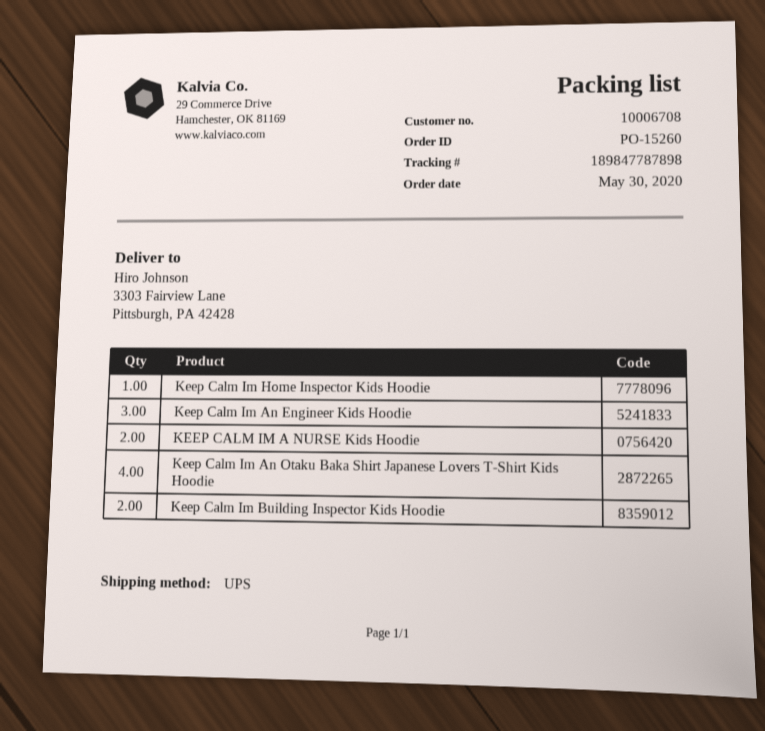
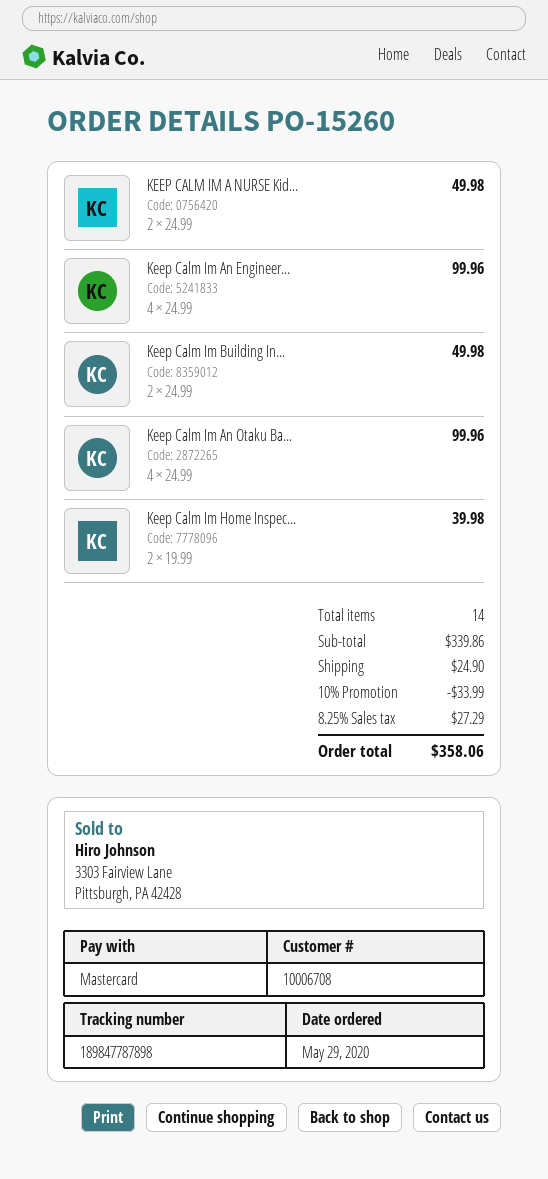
order date: 2020-05-30 -> 2020-05-29
Keep Calm Im Home Inspector Kids Hoodie: 1 -> 2
Keep Calm Im An Engineer Kids Hoodie: 3 -> 4

